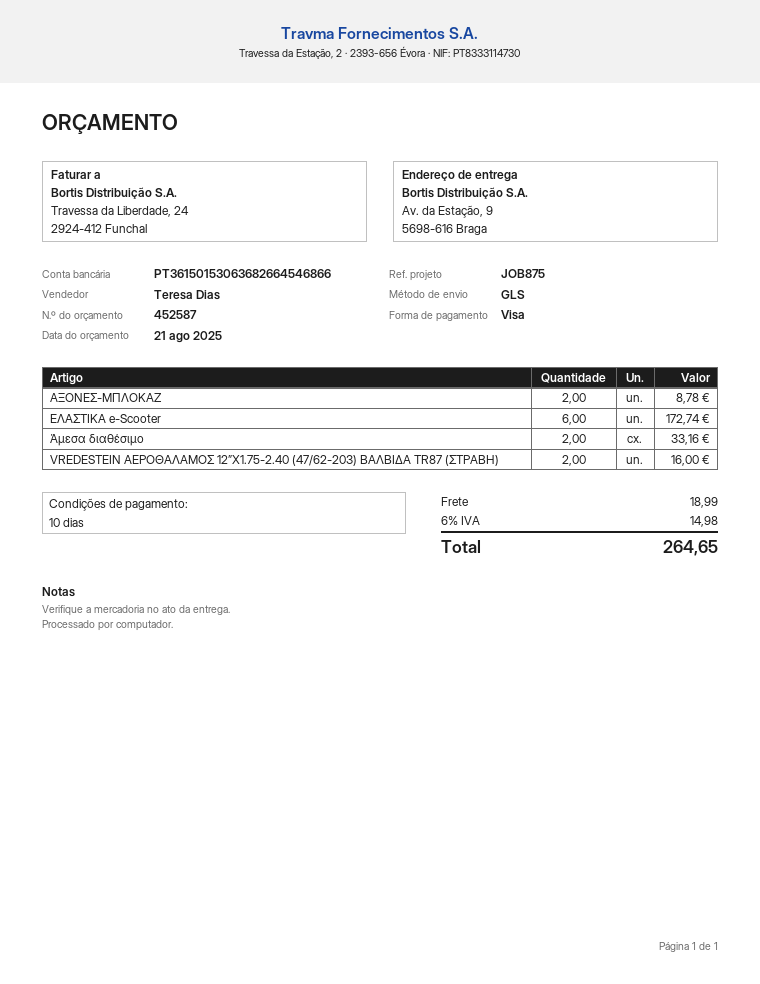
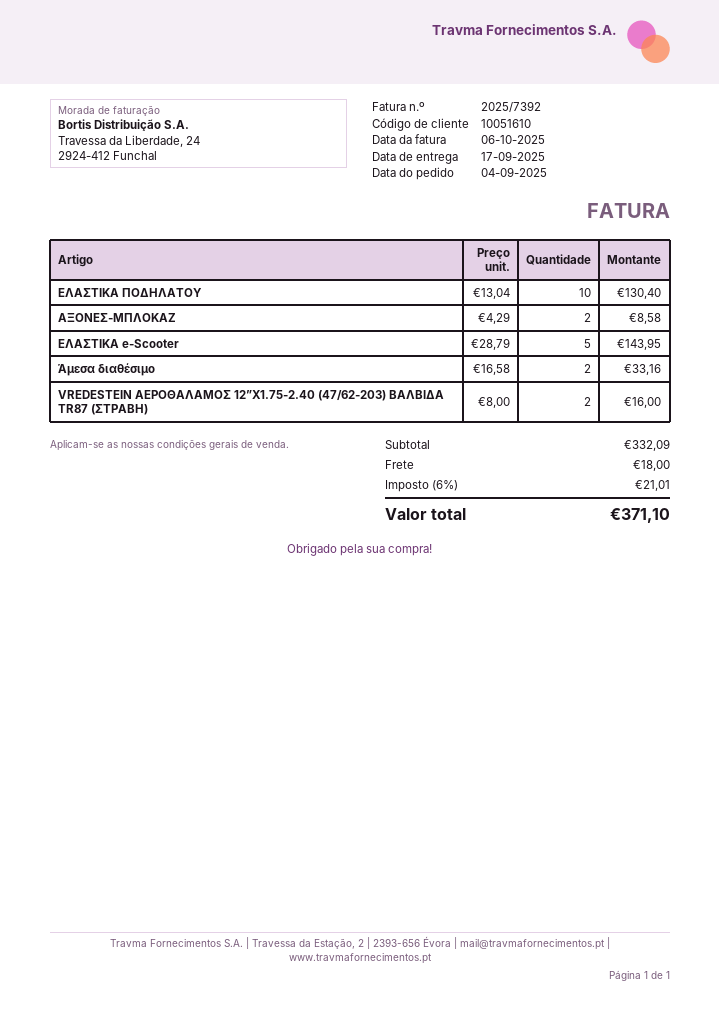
ΑΞΟΝΕΣ-ΜΠΛΟΚΑΖ: 2 for 8.78 -> 2 for 8.58
ΕΛΑΣΤΙΚΑ e-Scooter: 6 for 172.74 -> 5 for 143.95
ΕΛΑΣΤΙΚΑ ΠΟΔΗΛΑΤΟΥ: none -> 10 for 130.40
shipping: 18.99 -> 18.00
tax: 6% = 14.98 -> 6% = 21.01
total: 264.65 -> 371.10

